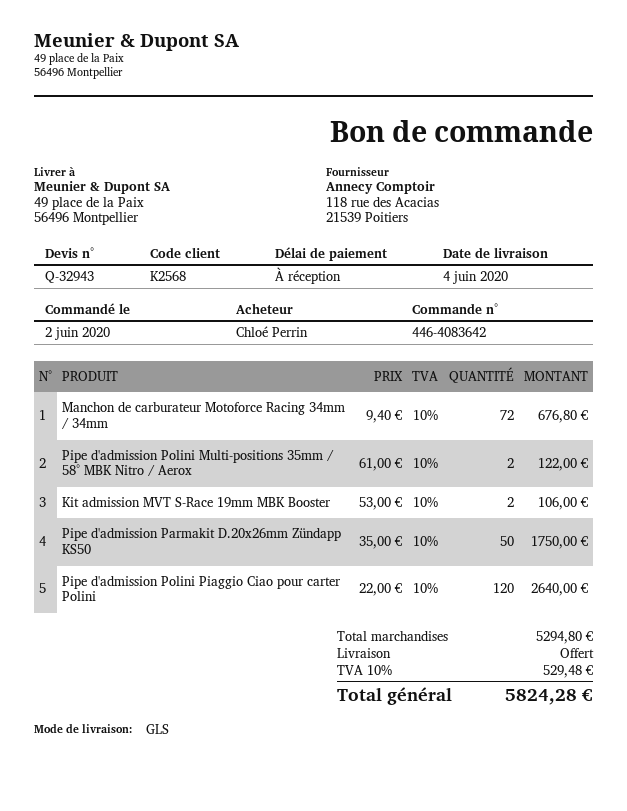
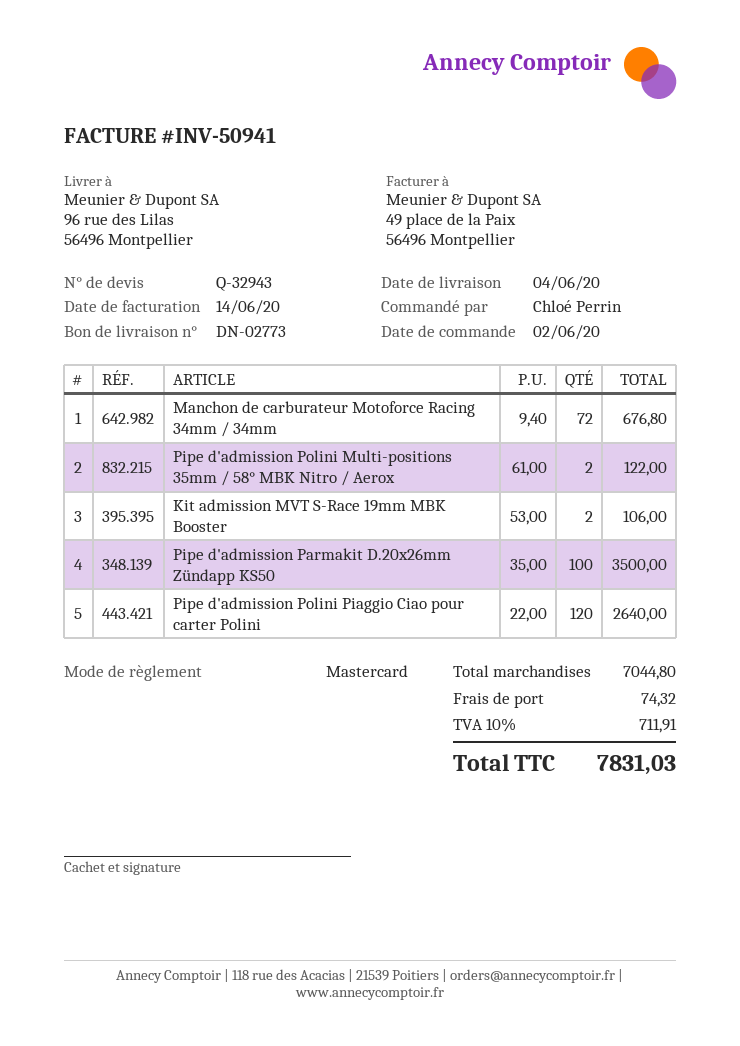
ship to: 49 place de la Paix, 56496 Montpellier -> 96 rue des Lilas, 56496 Montpellier
Pipe d'admission Parmakit D.20x26mm Zündapp KS50: 50 x 35.00 = 1750.00 -> 100 x 35.00 = 3500.00
subtotal: 5294.80 -> 7044.80
shipping: 0.00 -> 74.32
tax: 10% = 529.48 -> 10% = 711.91
total: 5824.28 -> 7831.03

